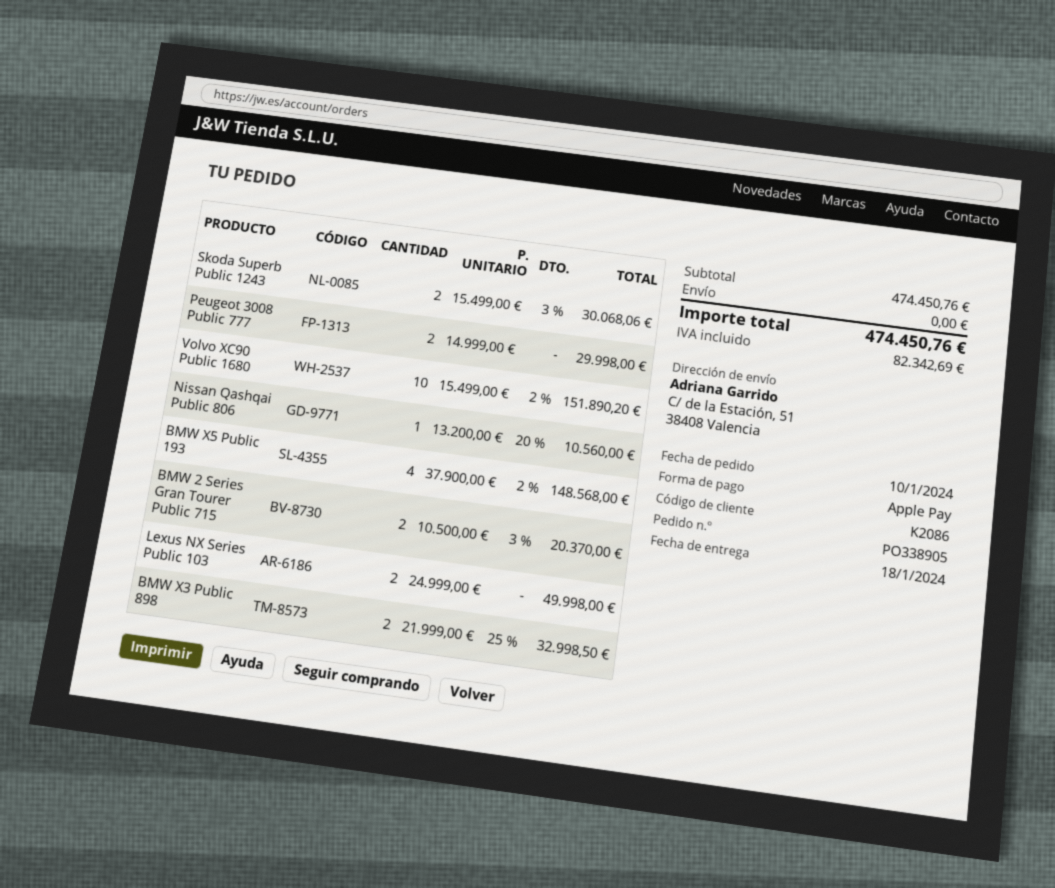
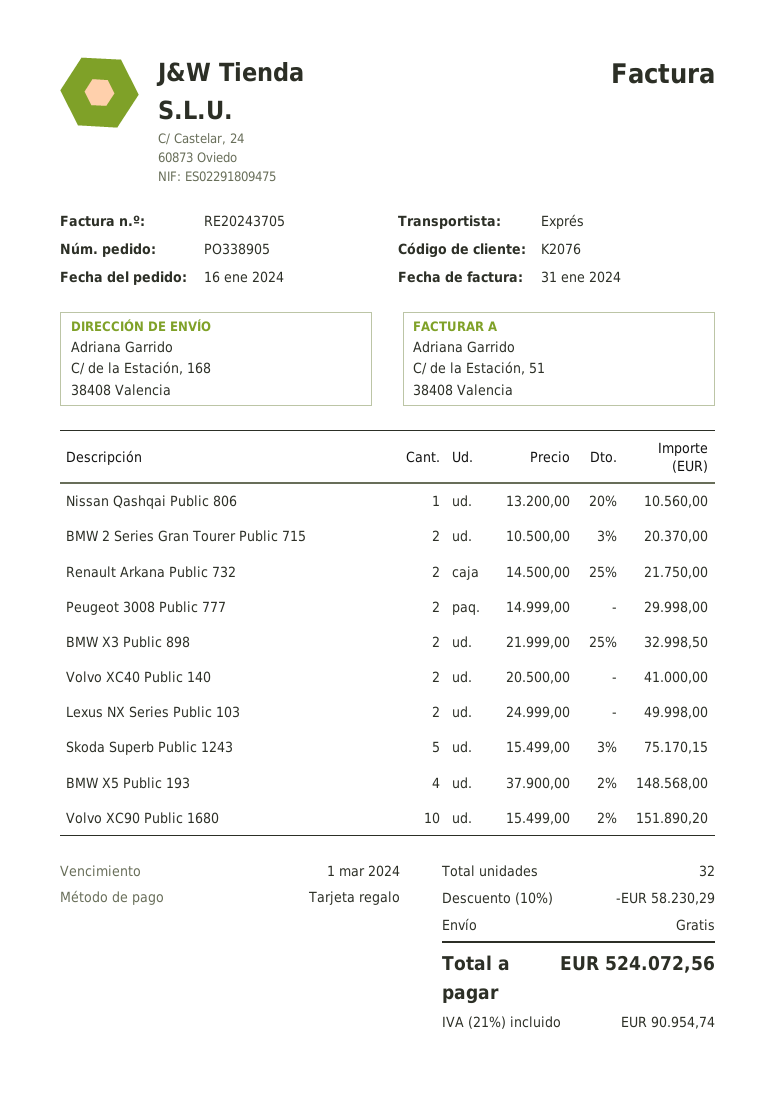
order date: 2024-01-10 -> 2024-01-16
customer number: K2086 -> K2076
payment method: Apple Pay -> gift card
ship to: C/ de la Estación, 51, 38408 Valencia -> C/ de la Estación, 168, 38408 Valencia
Skoda Superb Public 1243: 2 x 15499.00 - 3% = 30068.06 -> 5 x 15499.00 - 3% = 75170.15
Renault Arkana Public 732: none -> 2 x 14500.00 - 25% = 21750.00
Volvo XC40 Public 140: none -> 2 x 20500.00 = 41000.00
discount: none -> 10% = 58230.29
tax: 82342.69 -> 90954.74
total: 474450.76 -> 524072.56

